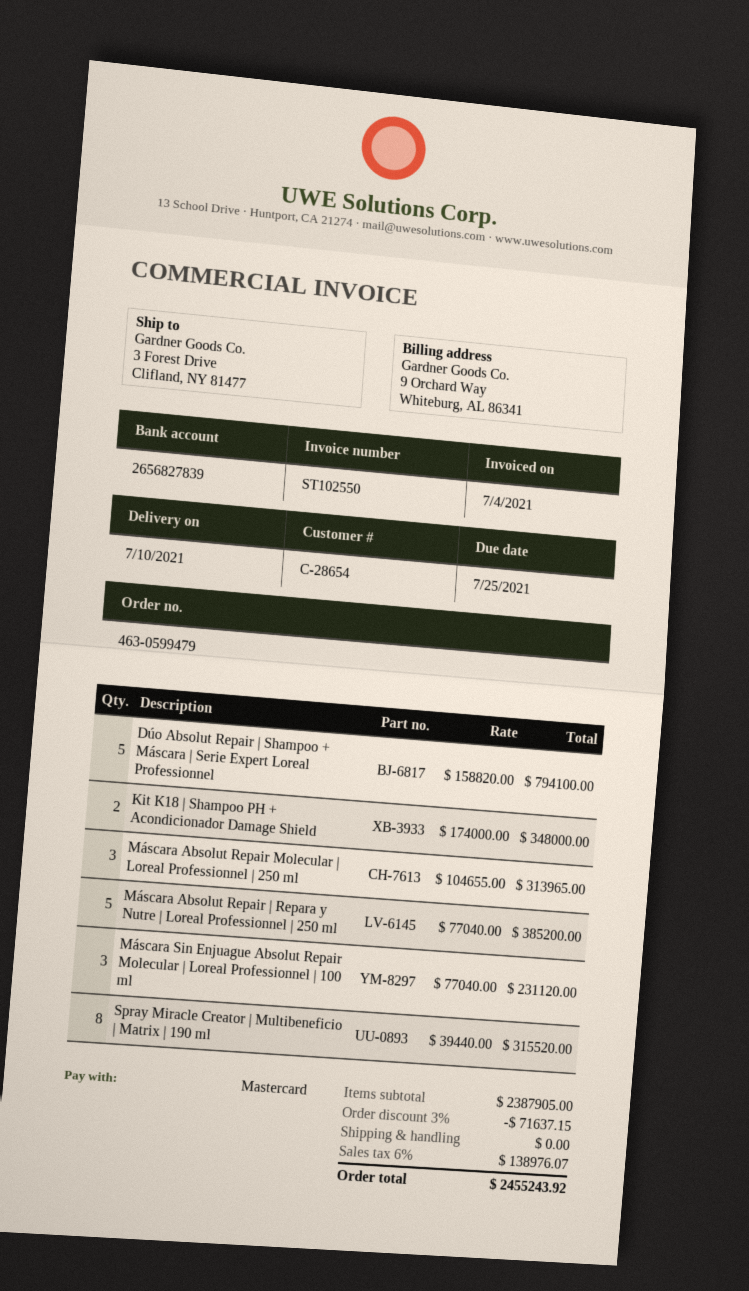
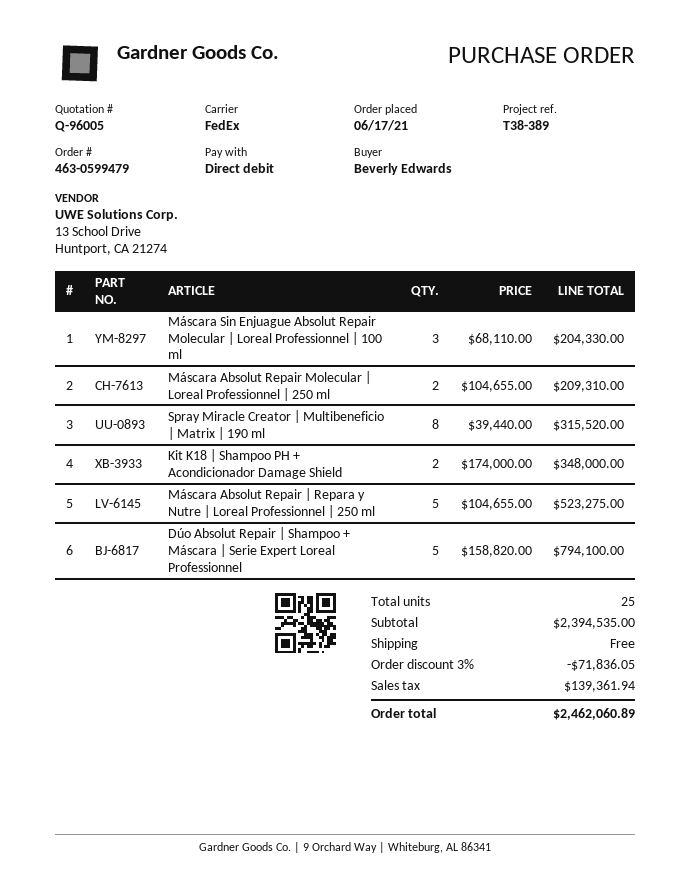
payment method: Mastercard -> direct debit
Máscara Absolut Repair Molecular | Loreal Professionnel | 250 ml: 3 x 104655.00 = 313965.00 -> 2 x 104655.00 = 209310.00
Máscara Absolut Repair | Repara y Nutre | Loreal Professionnel | 250 ml: 5 x 77040.00 = 385200.00 -> 5 x 104655.00 = 523275.00
Máscara Sin Enjuague Absolut Repair Molecular | Loreal Professionnel | 100 ml: 3 x 77040.00 = 231120.00 -> 3 x 68110.00 = 204330.00
subtotal: 2387905.00 -> 2394535.00
discount: 3% = 71637.15 -> 3% = 71836.05
tax: 138976.07 -> 139361.94
total: 2455243.92 -> 2462060.89

